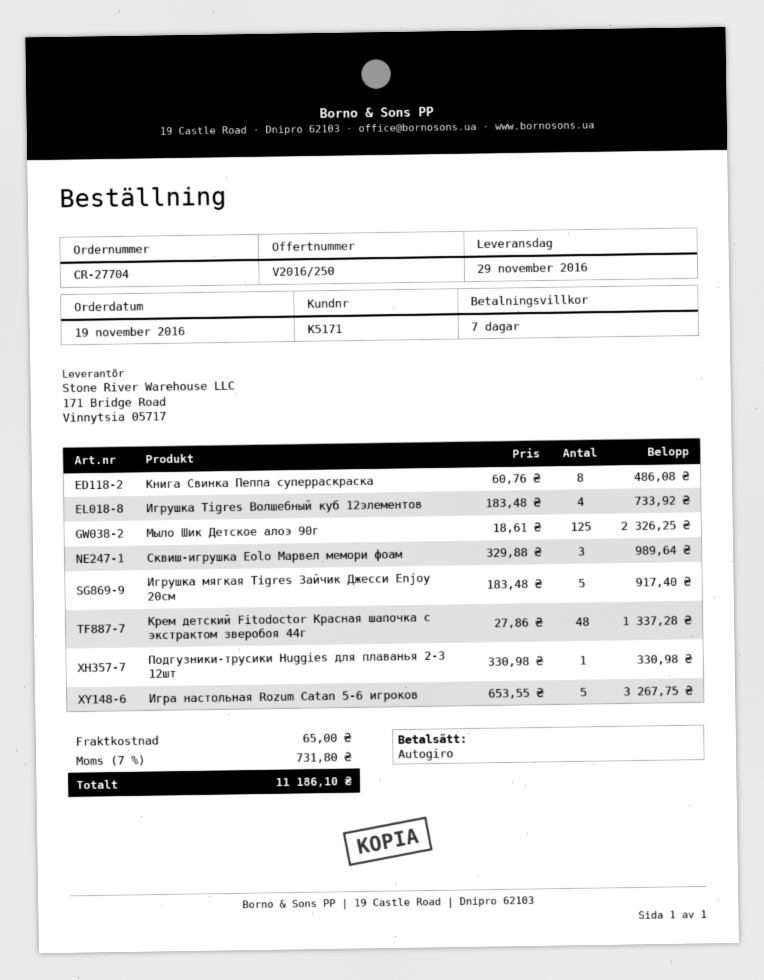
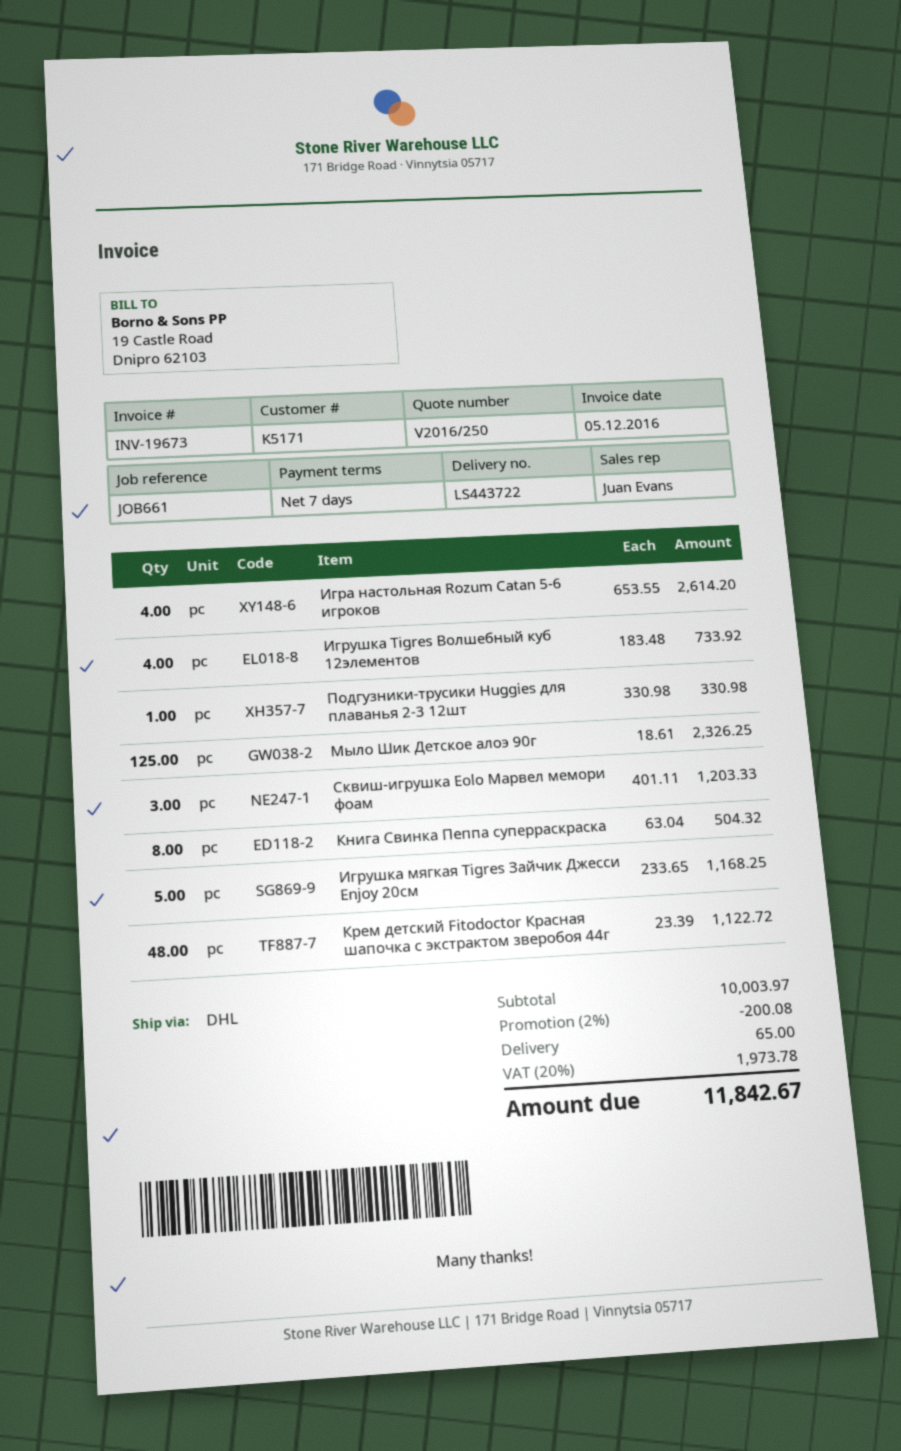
Книга Свинка Пеппа суперраскраска: 8 x 60.76 = 486.08 -> 8 x 63.04 = 504.32
Сквиш-игрушка Eolo Марвел мемори фоам: 3 x 329.88 = 989.64 -> 3 x 401.11 = 1203.33
Игрушка мягкая Tigres Зайчик Джесси Enjoy 20см: 5 x 183.48 = 917.40 -> 5 x 233.65 = 1168.25
Крем детский Fitodoctor Красная шапочка с экстрактом зверобоя 44г: 48 x 27.86 = 1337.28 -> 48 x 23.39 = 1122.72
Игра настольная Rozum Catan 5-6 игроков: 5 x 653.55 = 3267.75 -> 4 x 653.55 = 2614.20
discount: none -> 2% = 200.08
tax: 7% = 731.80 -> 20% = 1973.78
total: 11186.10 -> 11842.67

